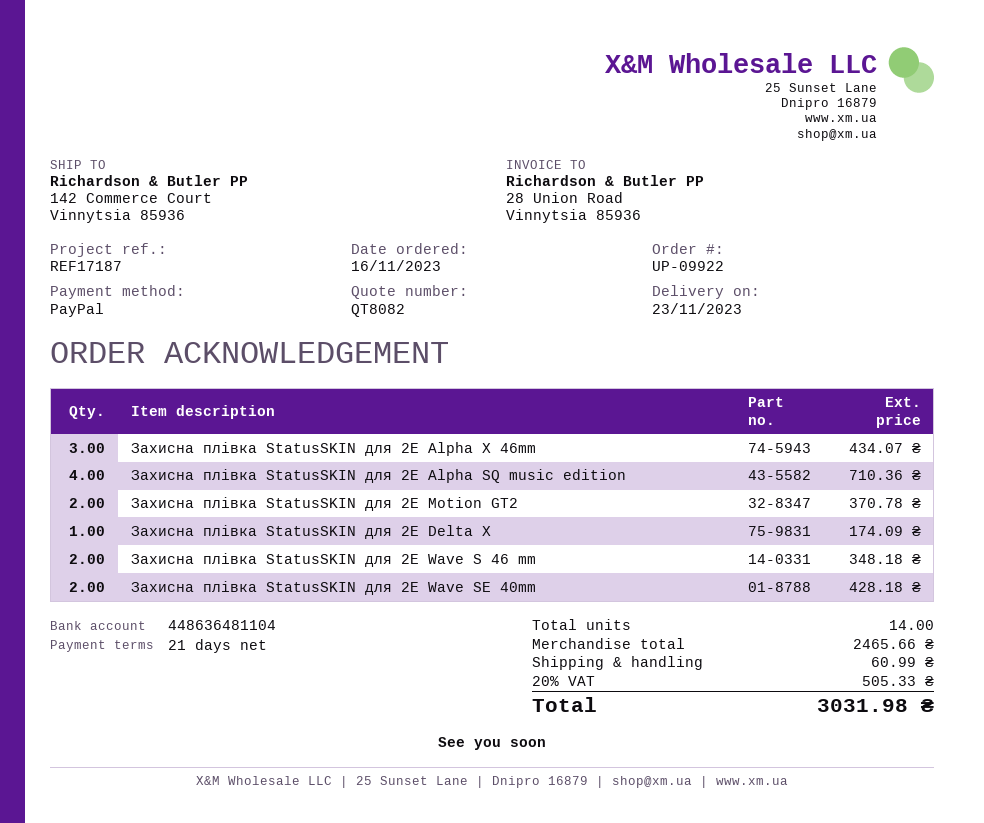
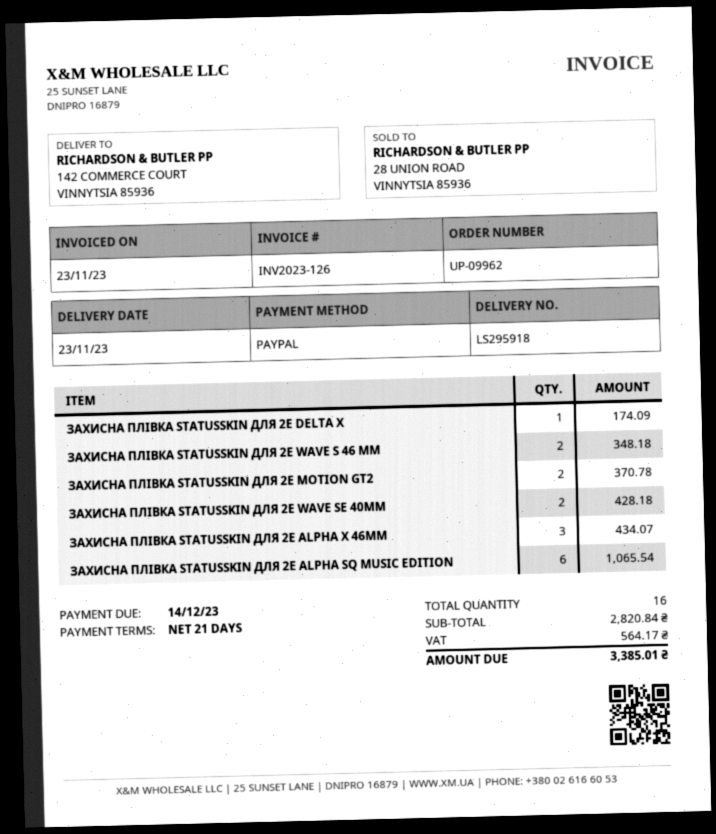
order number: UP-09922 -> UP-09962
Захисна плівка StatusSKIN для 2E Alpha SQ music edition: 4 for 710.36 -> 6 for 1065.54
total quantity: 14 -> 16
subtotal: 2465.66 -> 2820.84
shipping: 60.99 -> none
tax: 505.33 -> 564.17
total: 3031.98 -> 3385.01

